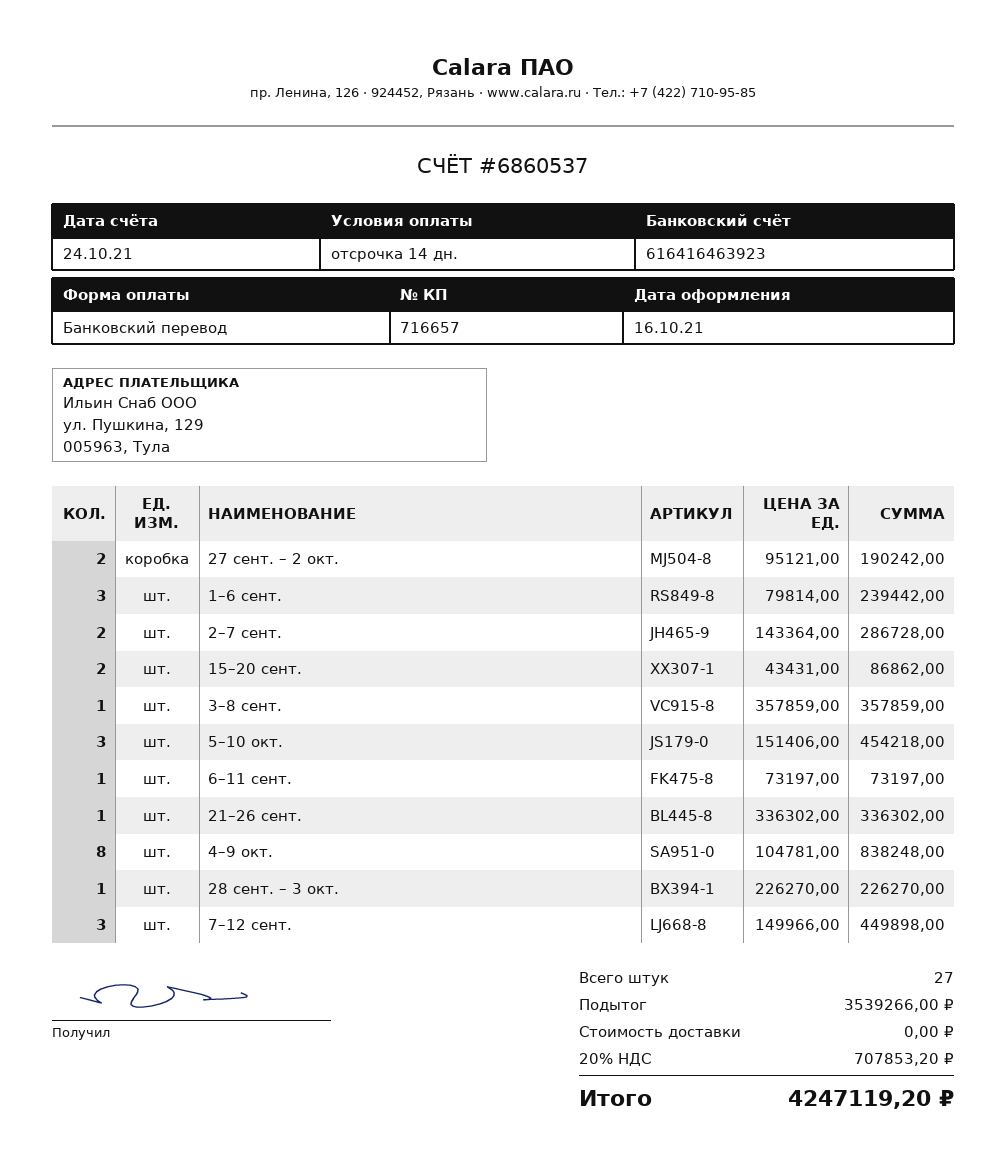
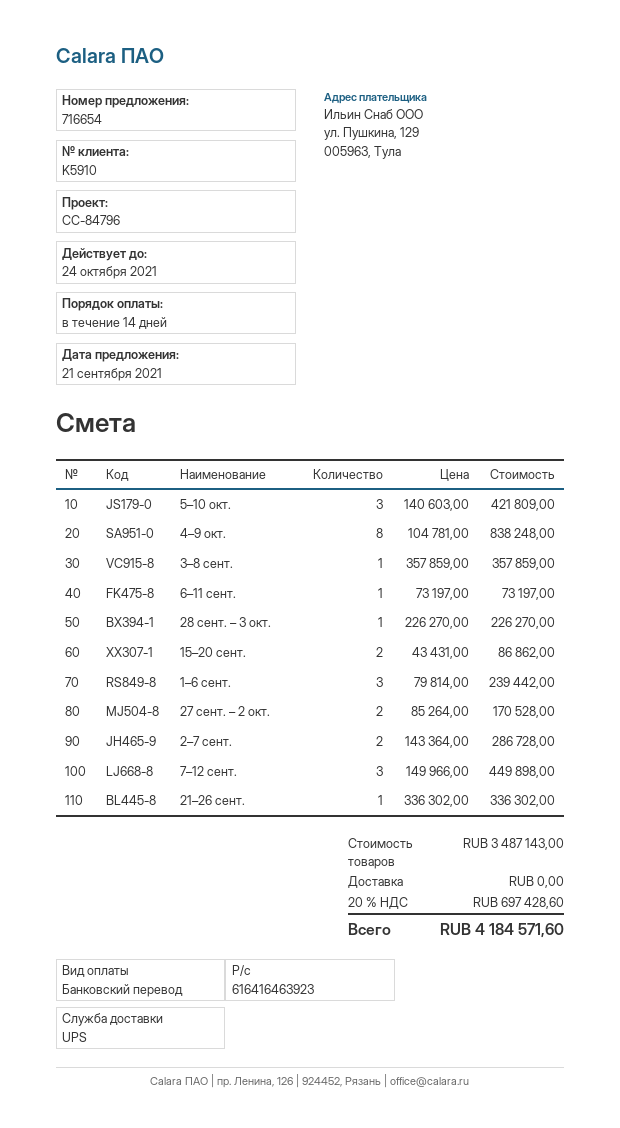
quote number: 716657 -> 716654
27 сент. – 2 окт.: 2 x 95121.00 = 190242.00 -> 2 x 85264.00 = 170528.00
5–10 окт.: 3 x 151406.00 = 454218.00 -> 3 x 140603.00 = 421809.00
subtotal: 3539266.00 -> 3487143.00
tax: 20% = 707853.20 -> 20% = 697428.60
total: 4247119.20 -> 4184571.60

